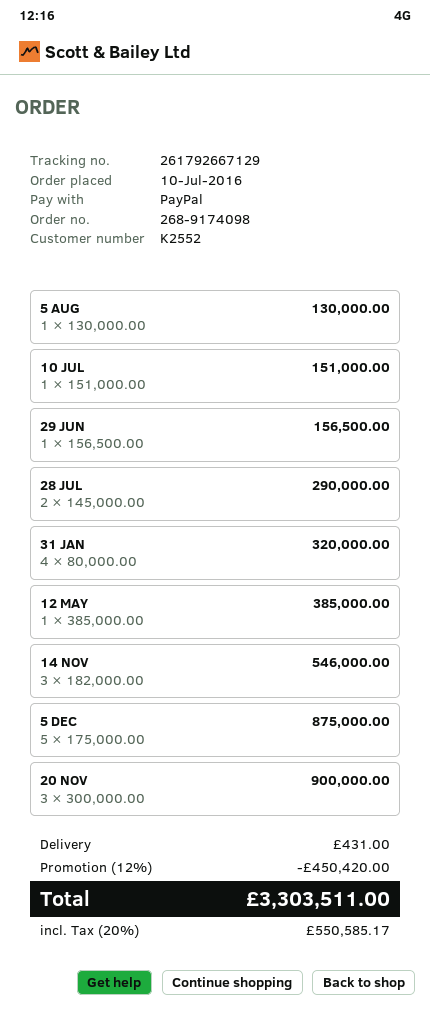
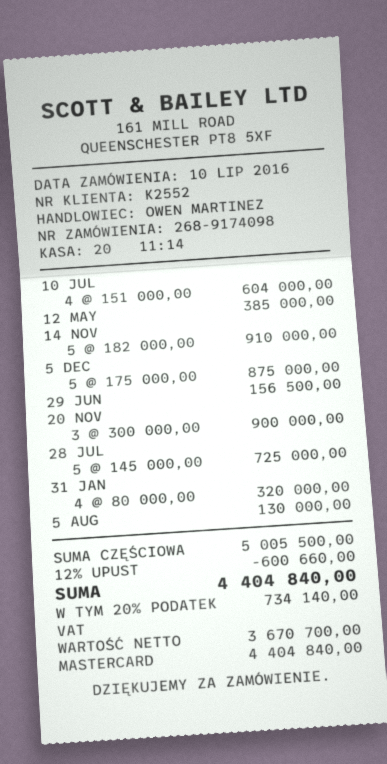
payment method: PayPal -> Mastercard
10 JUL: 1 x 151000.00 = 151000.00 -> 4 x 151000.00 = 604000.00
28 JUL: 2 x 145000.00 = 290000.00 -> 5 x 145000.00 = 725000.00
14 NOV: 3 x 182000.00 = 546000.00 -> 5 x 182000.00 = 910000.00
discount: 12% = 450420.00 -> 12% = 600660.00
shipping: 431.00 -> none
tax: 20% = 550585.17 -> 20% = 734140.00
total: 3303511.00 -> 4404840.00

